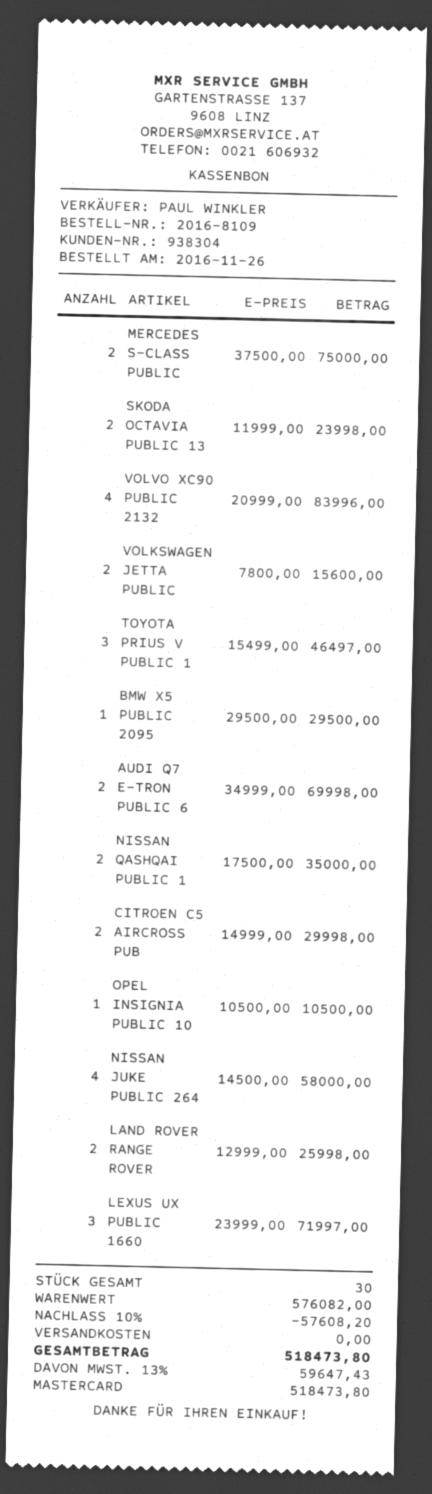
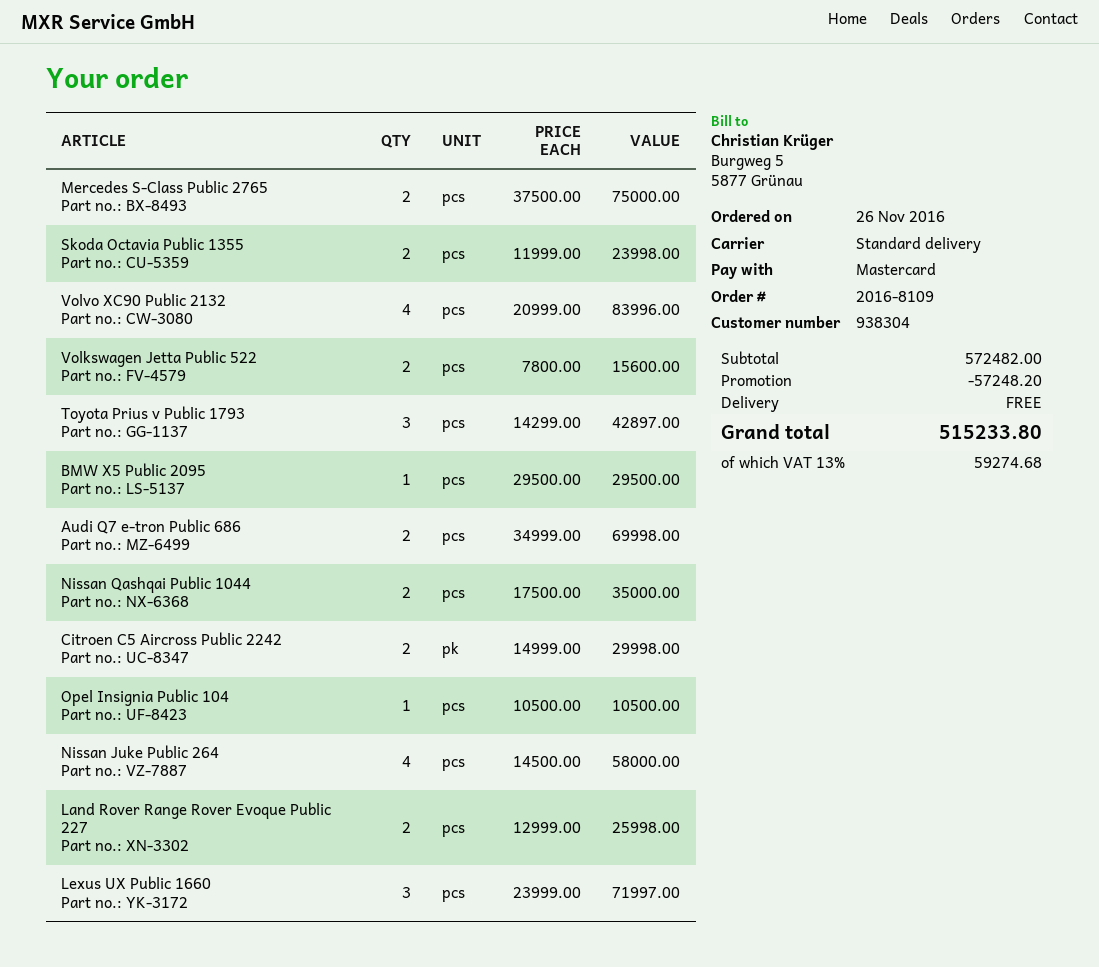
TOYOTA PRIUS V PUBLIC 1: 3 x 15499.00 = 46497.00 -> 3 x 14299.00 = 42897.00
subtotal: 576082.00 -> 572482.00
discount: 57608.20 -> 57248.20
tax: 13% = 59647.43 -> 13% = 59274.68
total: 518473.80 -> 515233.80

